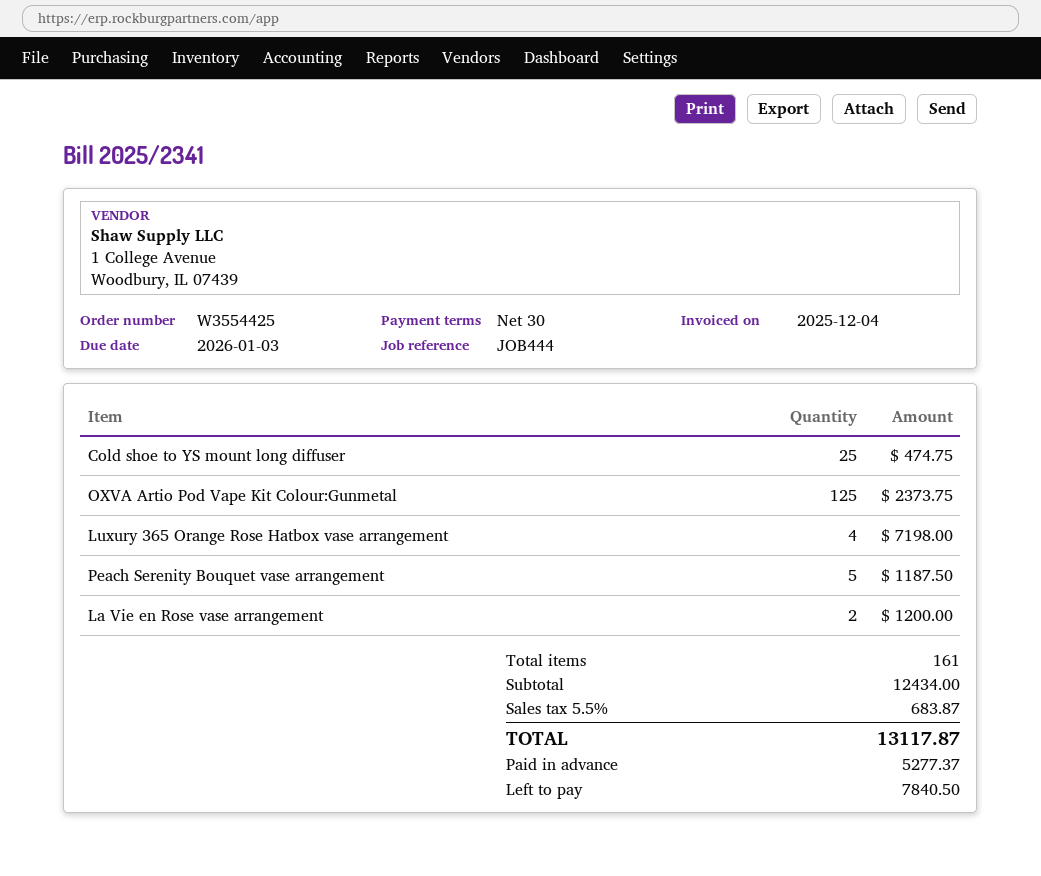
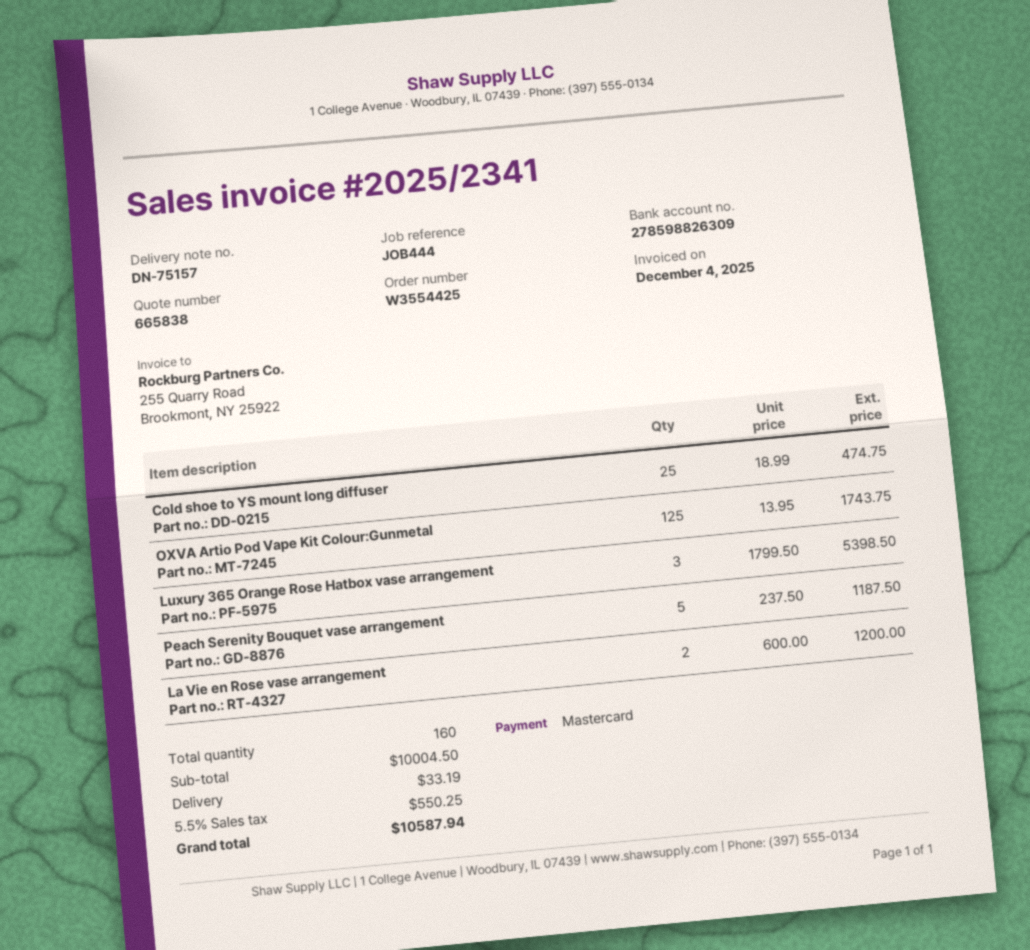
OXVA Artio Pod Vape Kit Colour:Gunmetal: 125 for 2373.75 -> 125 for 1743.75
Luxury 365 Orange Rose Hatbox vase arrangement: 4 for 7198.00 -> 3 for 5398.50
total quantity: 161 -> 160
subtotal: 12434.00 -> 10004.50
shipping: none -> 33.19
tax: 5.5% = 683.87 -> 5.5% = 550.25
total: 13117.87 -> 10587.94

